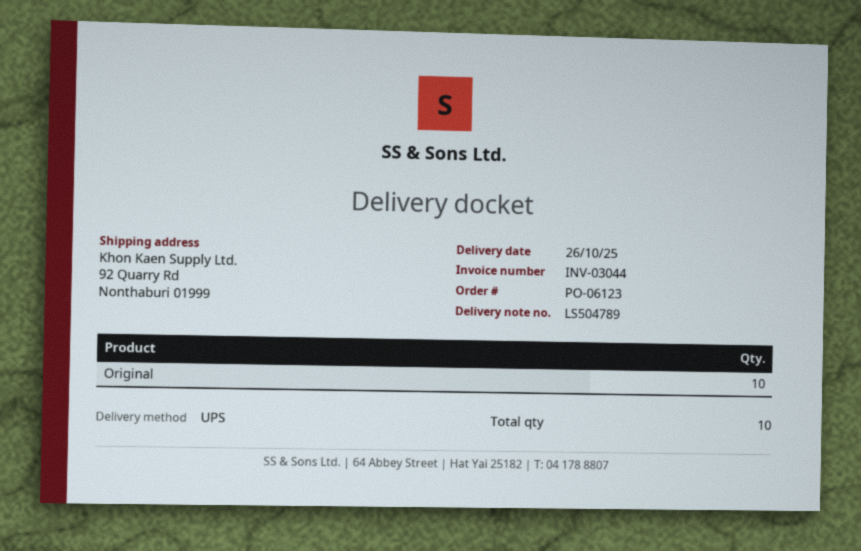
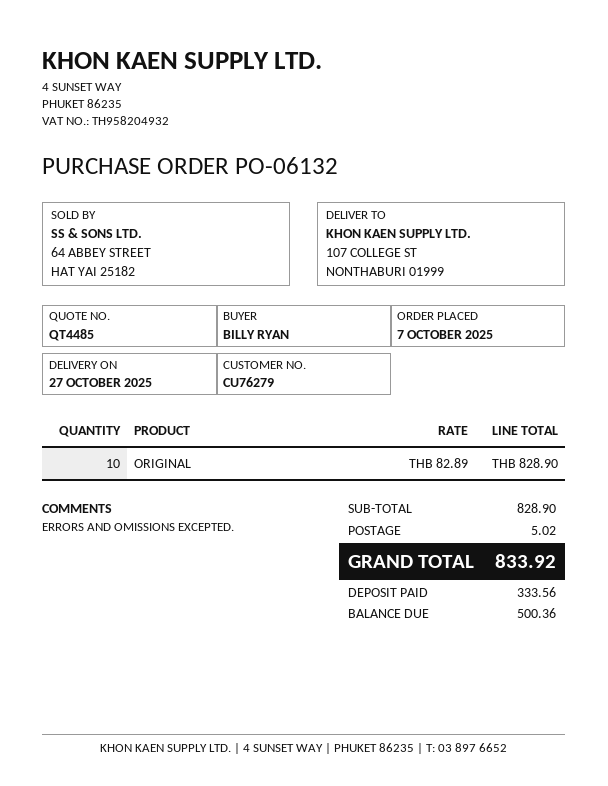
order number: PO-06123 -> PO-06132
delivery date: 2025-10-26 -> 2025-10-27
ship to: 92 Quarry Rd, Nonthaburi 01999 -> 107 COLLEGE ST, NONTHABURI 01999

